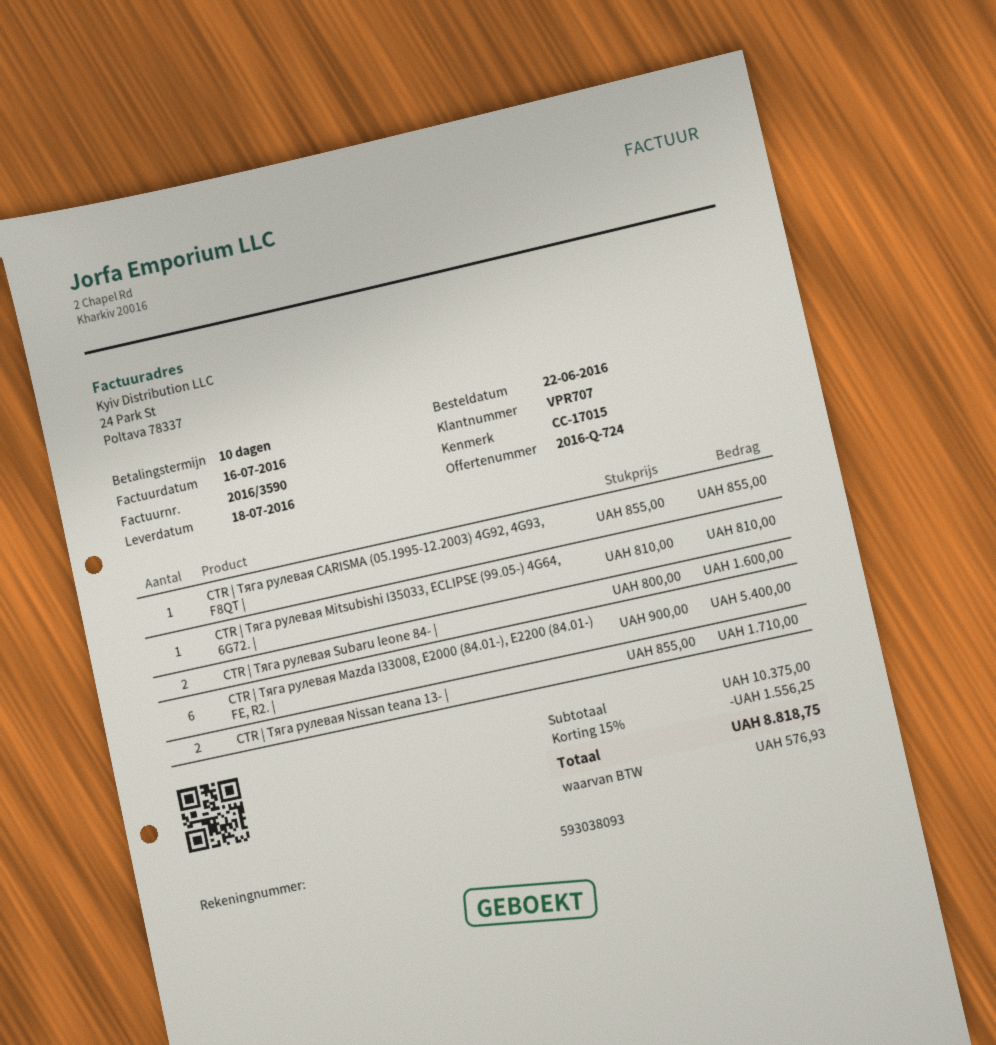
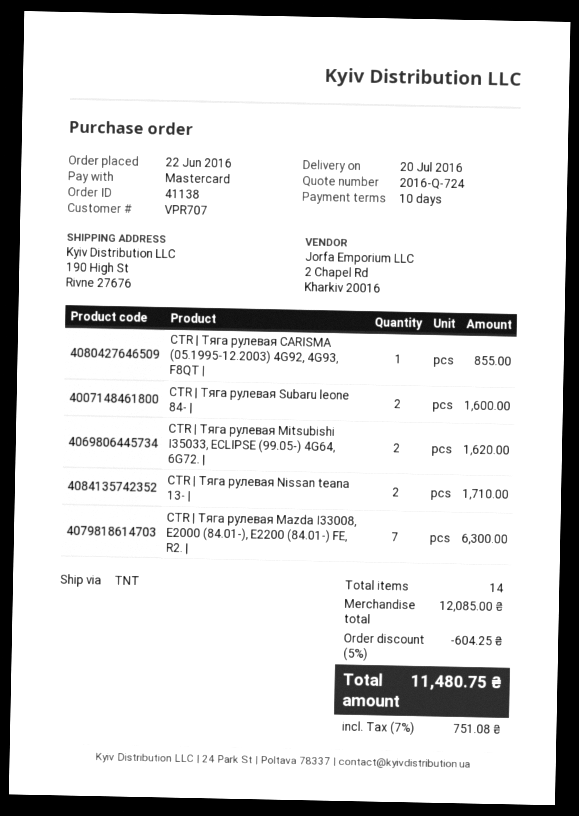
delivery date: 2016-07-18 -> 2016-07-20
CTR | Тяга рулевая Mitsubishi I35033, ECLIPSE (99.05-) 4G64, 6G72. |: 1 for 810.00 -> 2 for 1620.00
CTR | Тяга рулевая Mazda I33008, E2000 (84.01-), E2200 (84.01-) FE, R2. |: 6 for 5400.00 -> 7 for 6300.00
subtotal: 10375.00 -> 12085.00
discount: 15% = 1556.25 -> 5% = 604.25
tax: 576.93 -> 751.08
total: 8818.75 -> 11480.75

